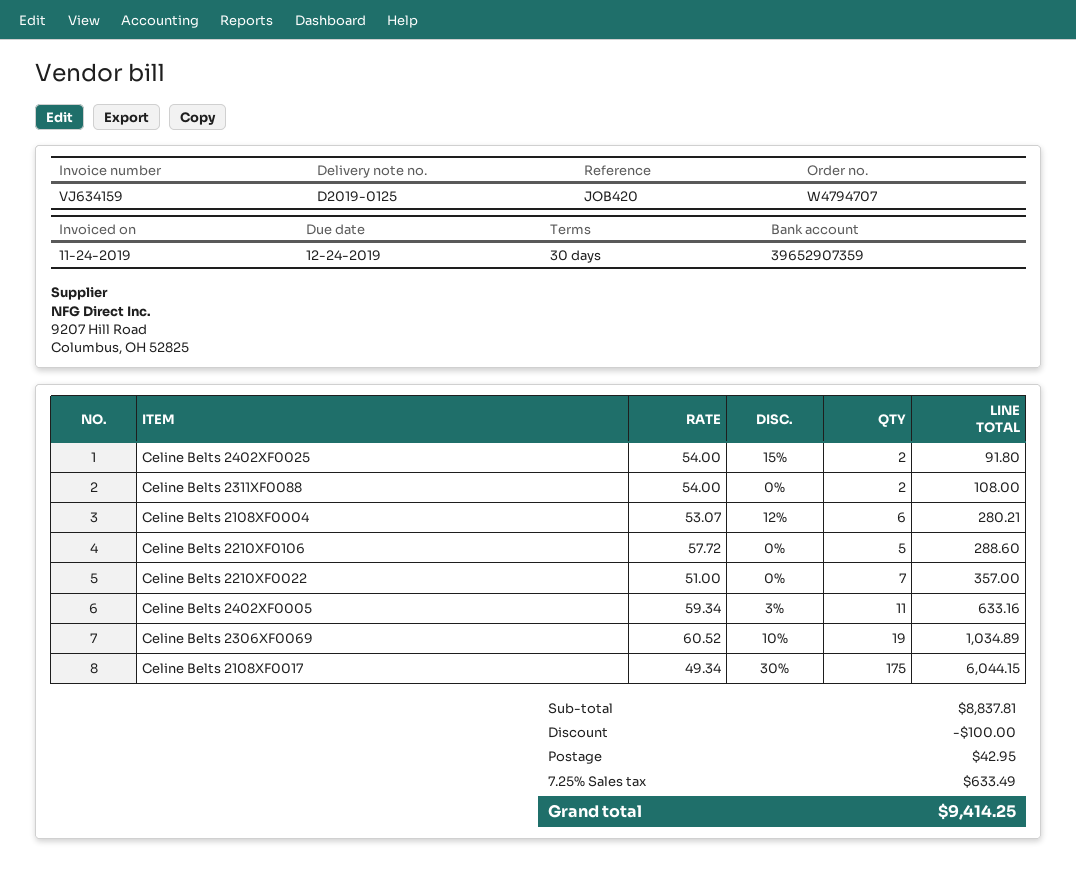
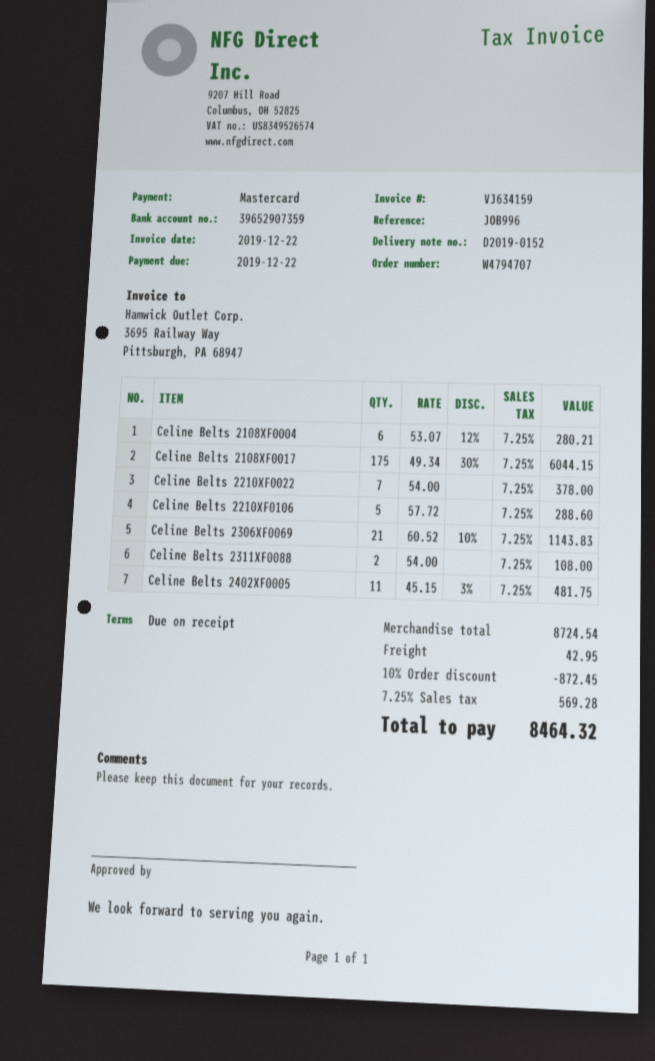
delivery note number: D2019-0125 -> D2019-0152
invoice date: 2019-11-24 -> 2019-12-22
payment terms: 30 days -> on receipt
due date: 2019-12-24 -> 2019-12-22
reference: JOB420 -> JOB996
Celine Belts 2402XF0025: 2 x 54.00 - 15% = 91.80 -> none
Celine Belts 2210XF0022: 7 x 51.00 = 357.00 -> 7 x 54.00 = 378.00
Celine Belts 2402XF0005: 11 x 59.34 - 3% = 633.16 -> 11 x 45.15 - 3% = 481.75
Celine Belts 2306XF0069: 19 x 60.52 - 10% = 1034.89 -> 21 x 60.52 - 10% = 1143.83
subtotal: 8837.81 -> 8724.54
discount: 100.00 -> 872.45
tax: 7.25% = 633.49 -> 7.25% = 569.28
total: 9414.25 -> 8464.32

